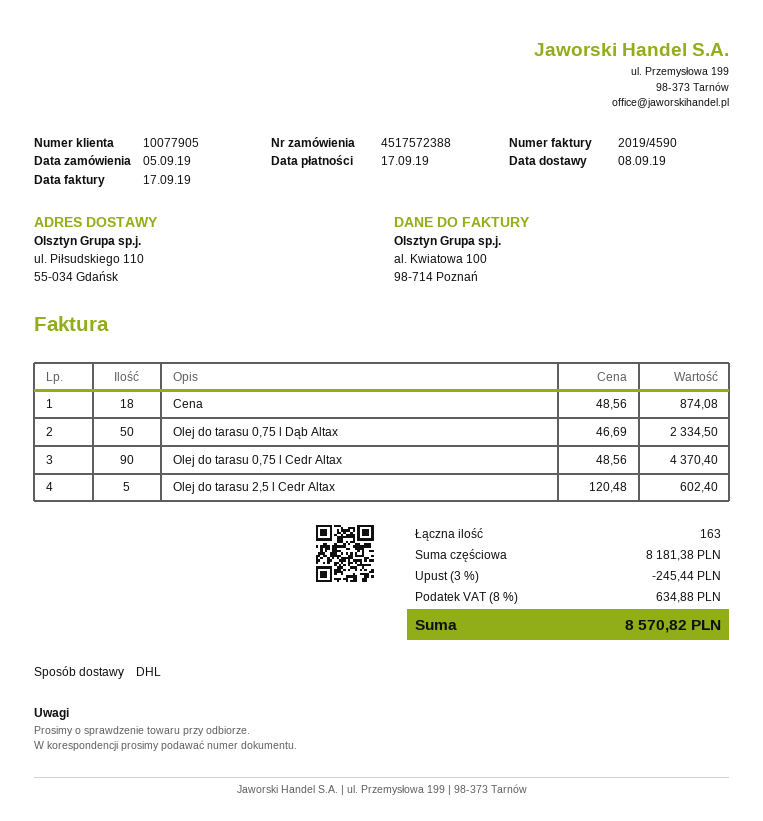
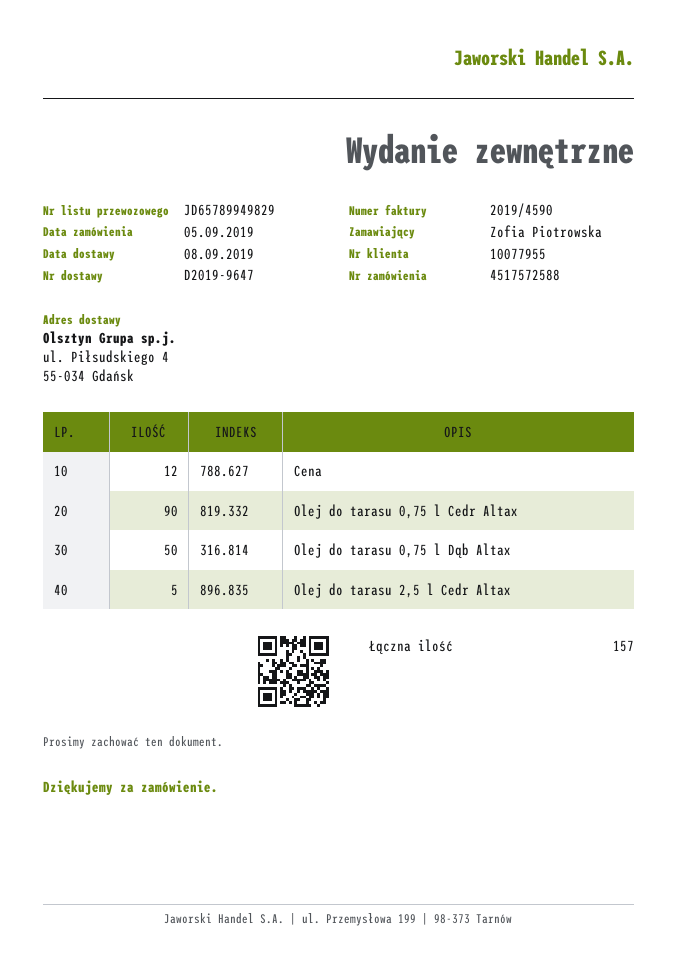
order number: 4517572388 -> 4517572588
customer number: 10077905 -> 10077955
ship to: ul. Piłsudskiego 110, 55-034 Gdańsk -> ul. Piłsudskiego 4, 55-034 Gdańsk
Cena: 18 -> 12
total quantity: 163 -> 157

